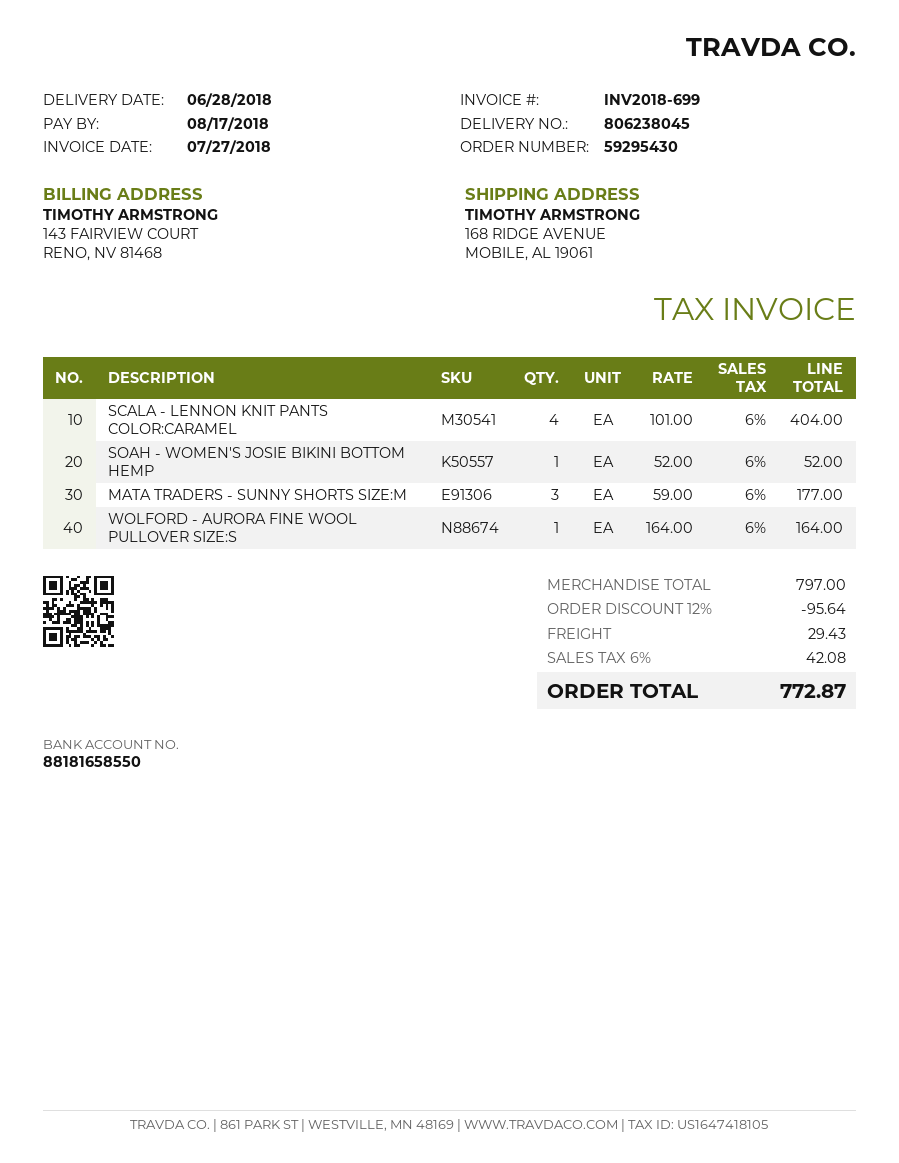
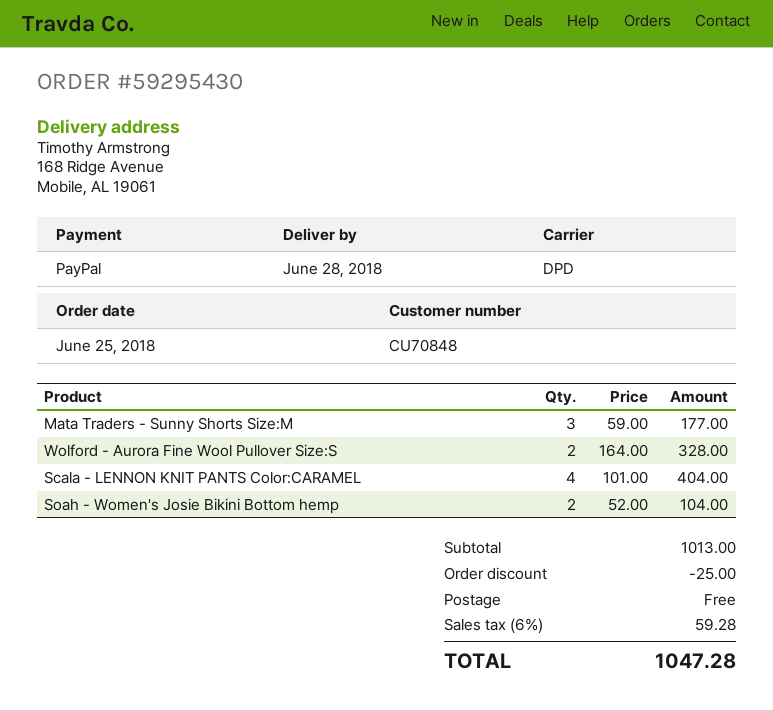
SOAH - WOMEN'S JOSIE BIKINI BOTTOM HEMP: 1 x 52.00 = 52.00 -> 2 x 52.00 = 104.00
WOLFORD - AURORA FINE WOOL PULLOVER SIZE:S: 1 x 164.00 = 164.00 -> 2 x 164.00 = 328.00
subtotal: 797.00 -> 1013.00
discount: 95.64 -> 25.00
shipping: 29.43 -> 0.00
tax: 6% = 42.08 -> 6% = 59.28
total: 772.87 -> 1047.28

